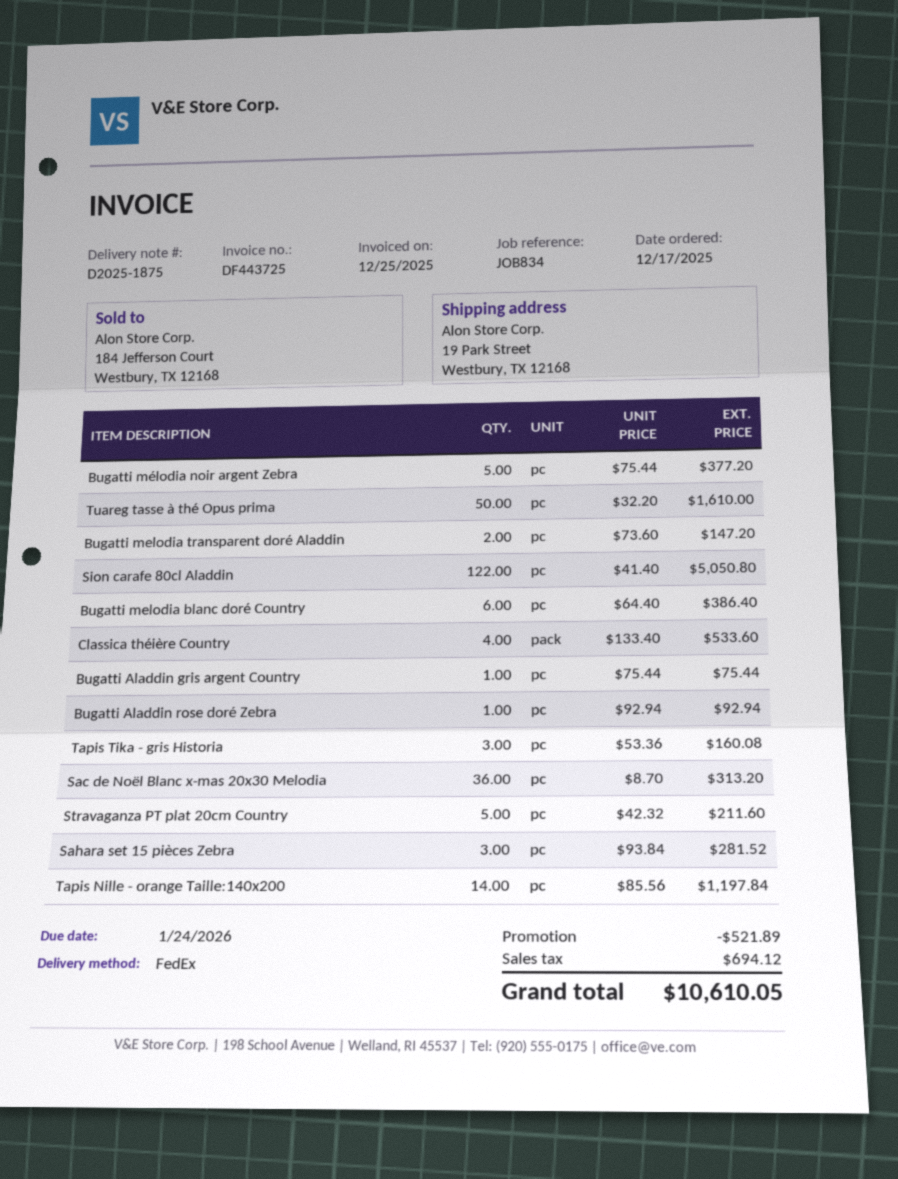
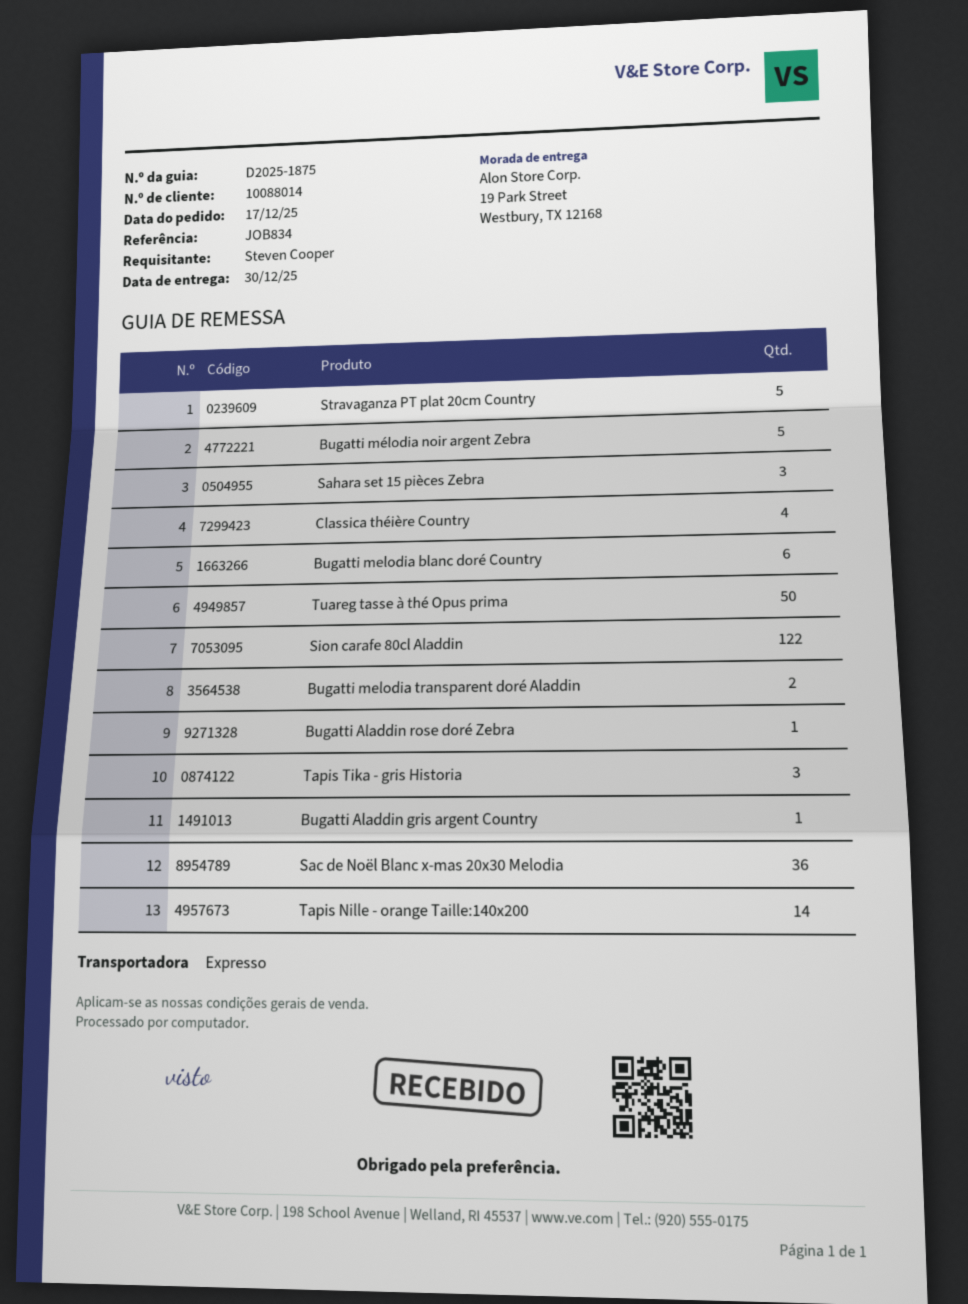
shipping method: FedEx -> express

